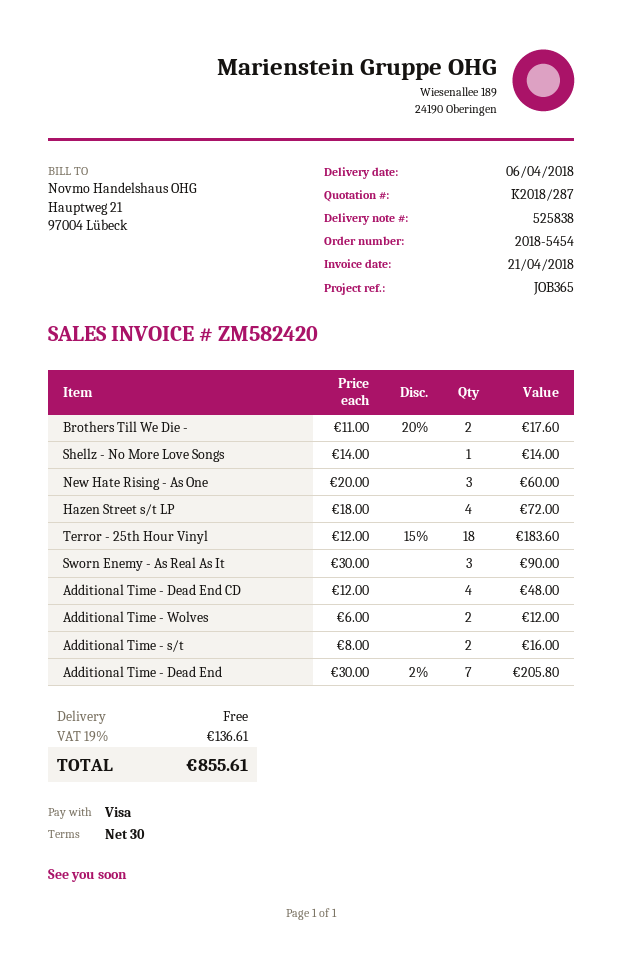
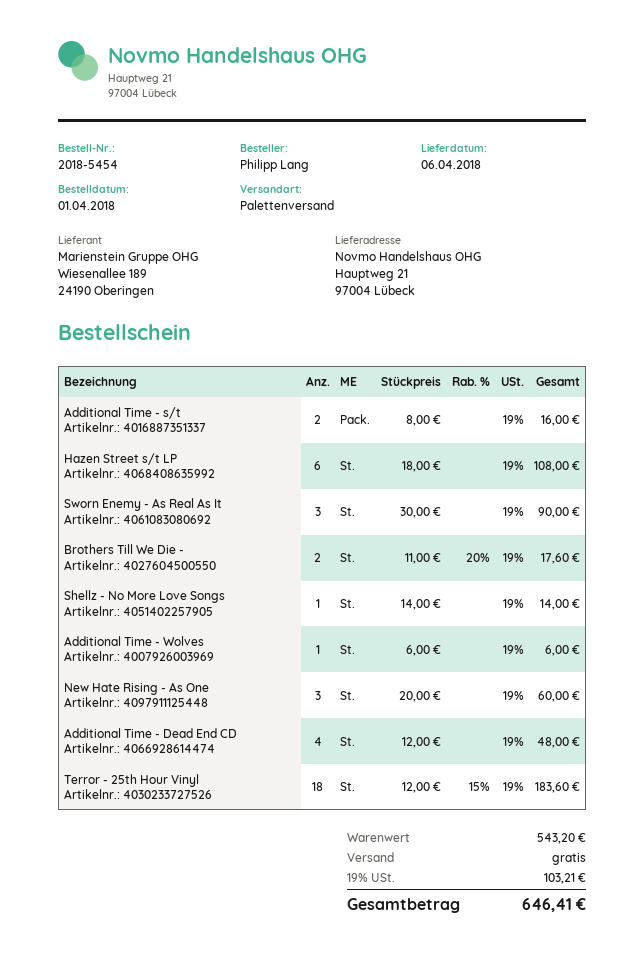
Hazen Street s/t LP: 4 x 18.00 = 72.00 -> 6 x 18.00 = 108.00
Additional Time - Wolves: 2 x 6.00 = 12.00 -> 1 x 6.00 = 6.00
Additional Time - Dead End: 7 x 30.00 - 2% = 205.80 -> none
tax: 19% = 136.61 -> 19% = 103.21
total: 855.61 -> 646.41

